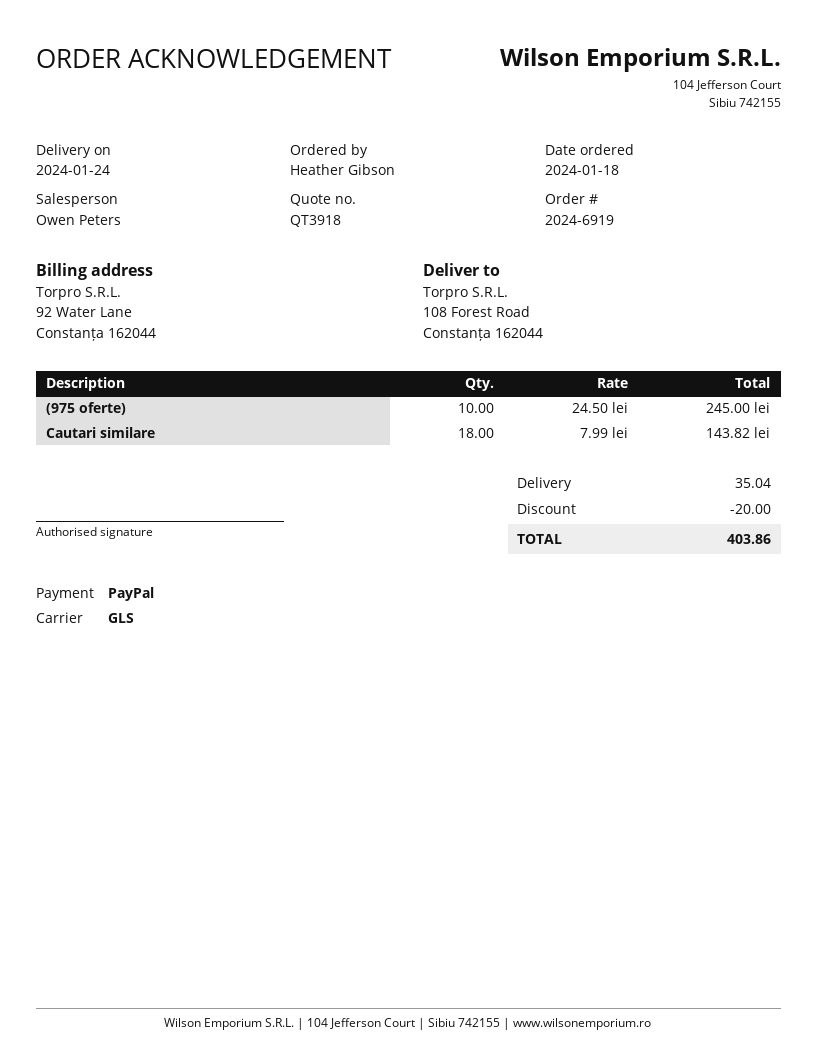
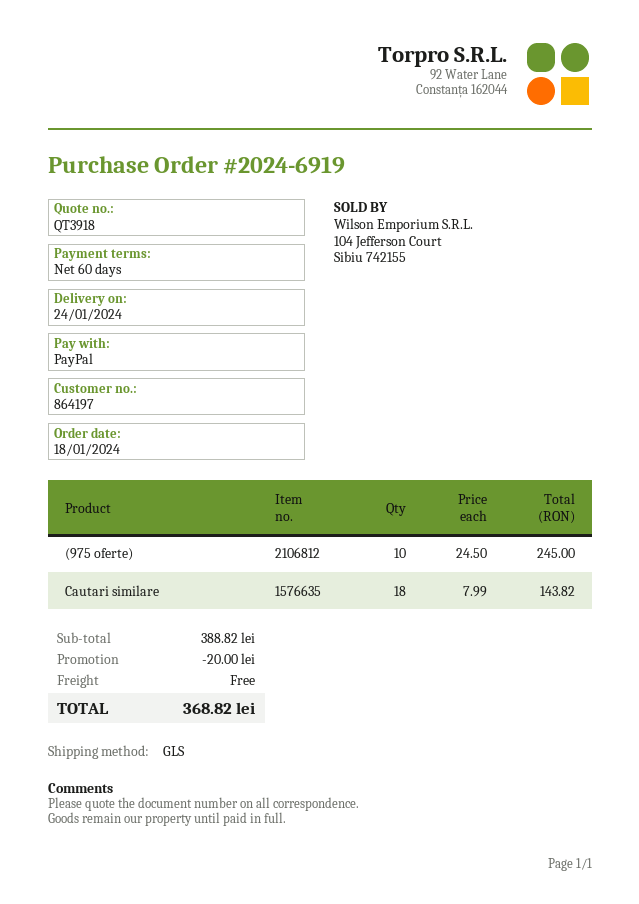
shipping: 35.04 -> 0.00
total: 403.86 -> 368.82

